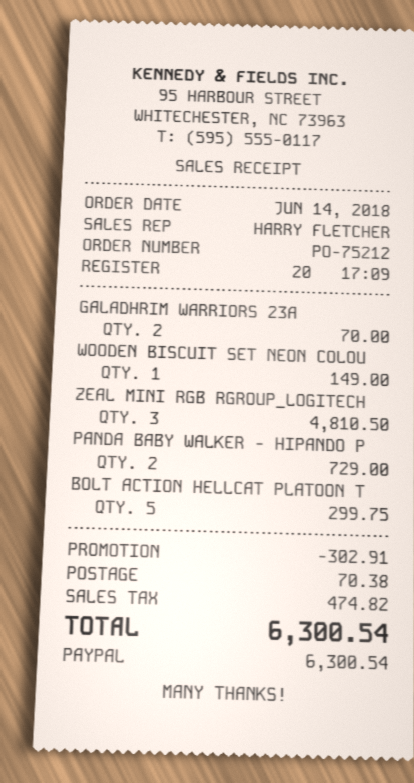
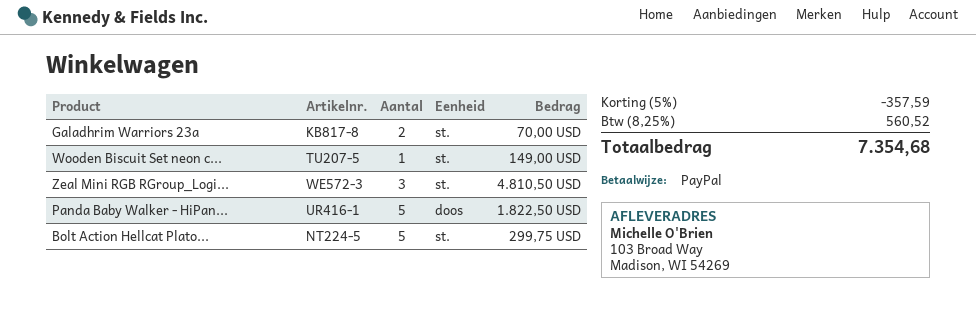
PANDA BABY WALKER - HIPANDO P: 2 for 729.00 -> 5 for 1822.50
discount: 302.91 -> 357.59
shipping: 70.38 -> none
tax: 474.82 -> 560.52
total: 6300.54 -> 7354.68

